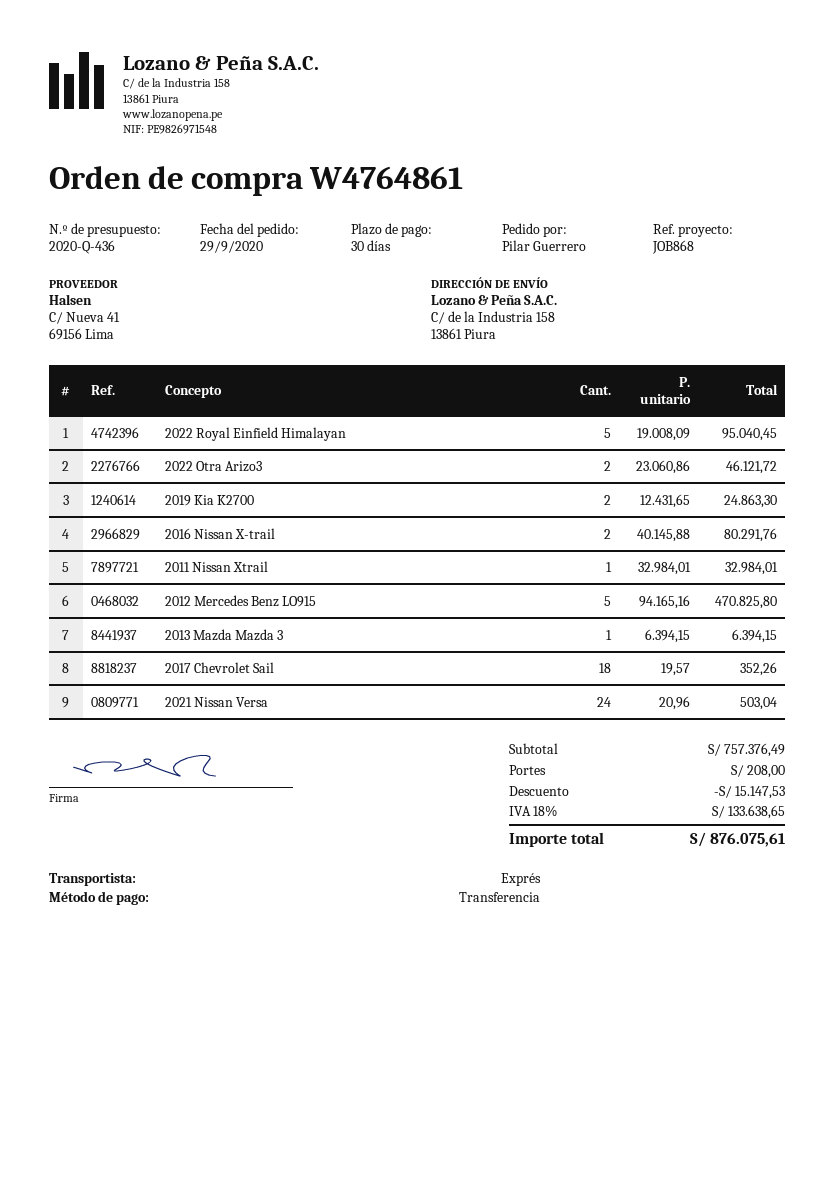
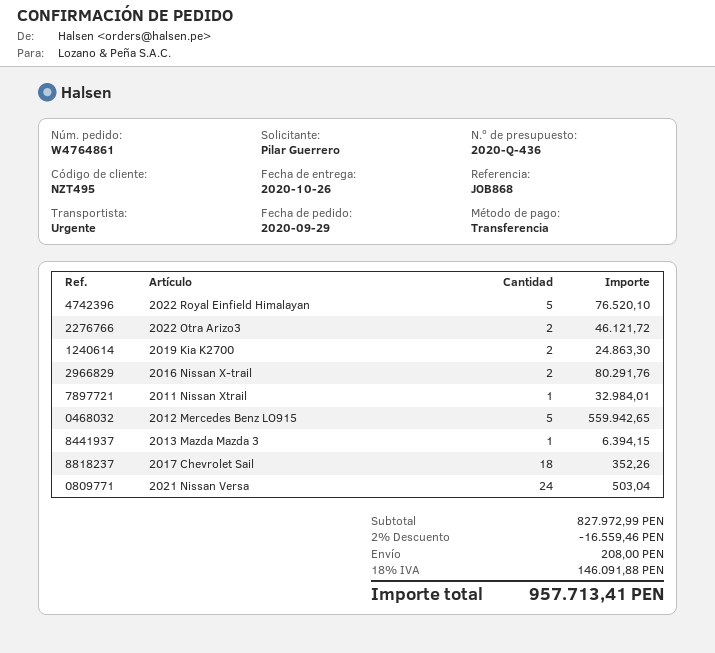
2022 Royal Einfield Himalayan: 5 for 95040.45 -> 5 for 76520.10
2012 Mercedes Benz LO915: 5 for 470825.80 -> 5 for 559942.65
subtotal: 757376.49 -> 827972.99
discount: 15147.53 -> 16559.46
tax: 18% = 133638.65 -> 18% = 146091.88
total: 876075.61 -> 957713.41

